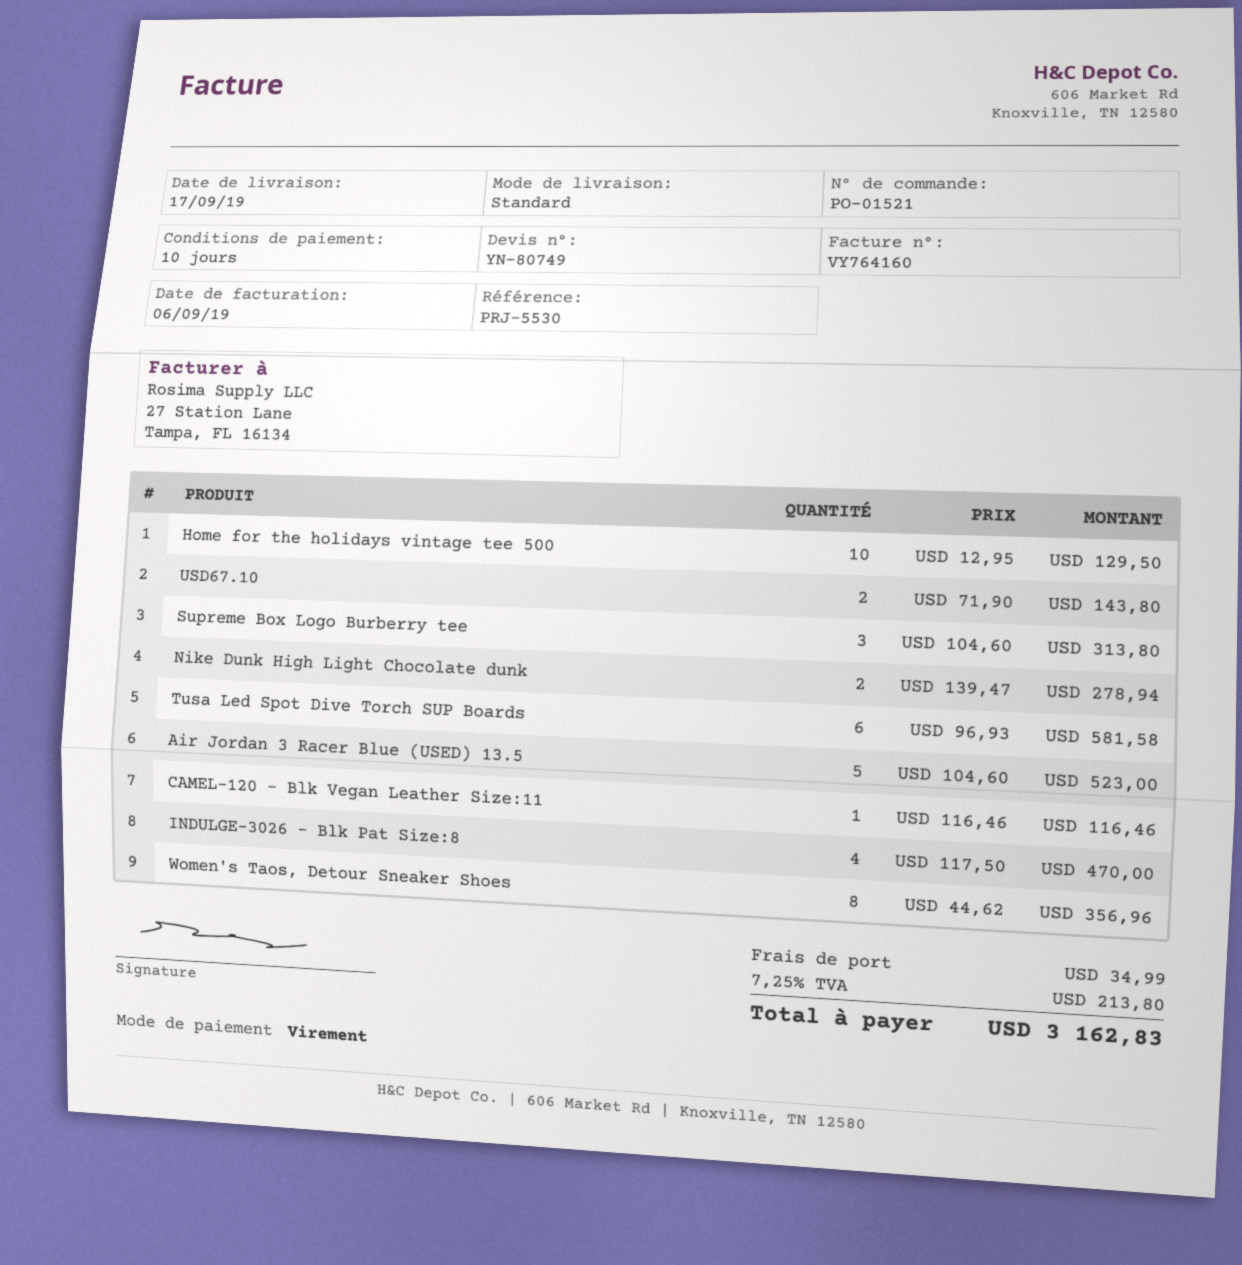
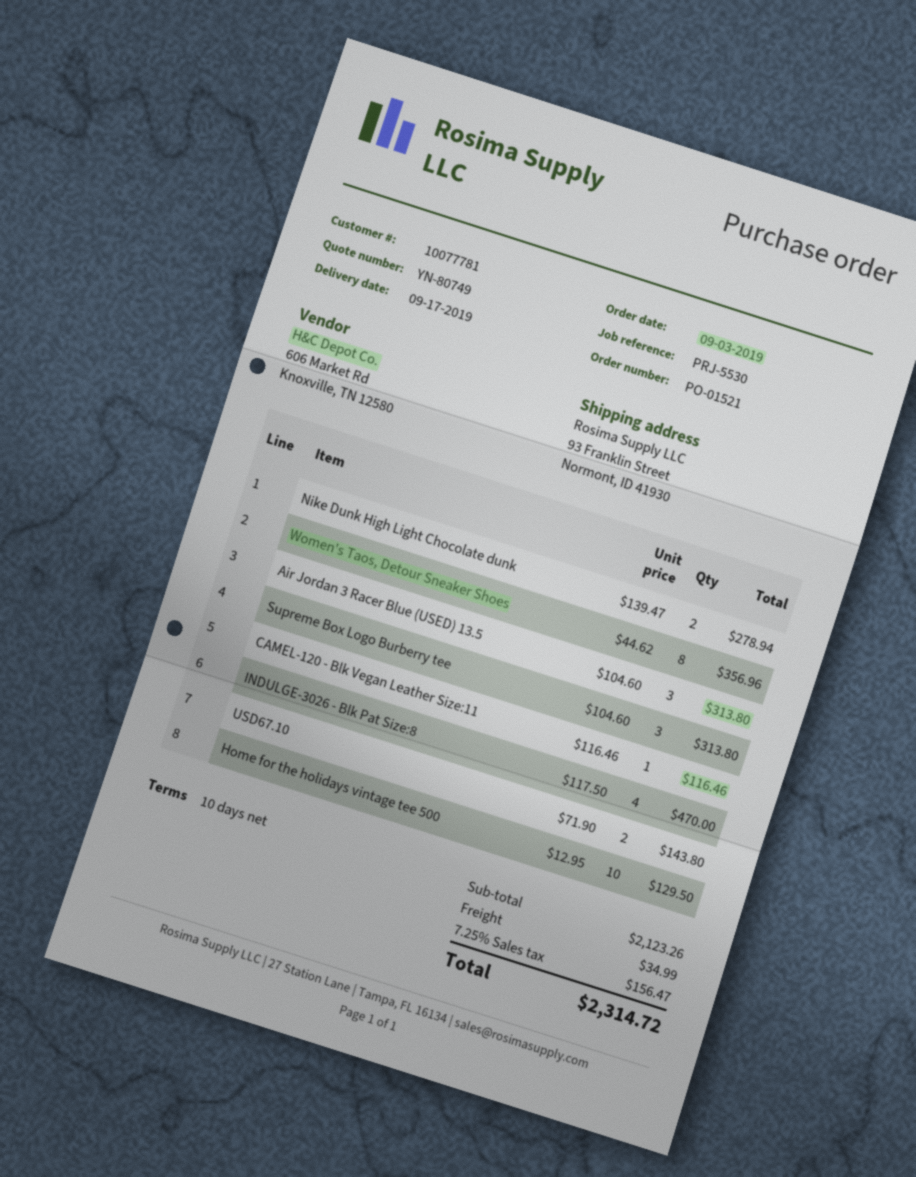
Tusa Led Spot Dive Torch SUP Boards: 6 x 96.93 = 581.58 -> none
Air Jordan 3 Racer Blue (USED) 13.5: 5 x 104.60 = 523.00 -> 3 x 104.60 = 313.80
tax: 7.25% = 213.80 -> 7.25% = 156.47
total: 3162.83 -> 2314.72

